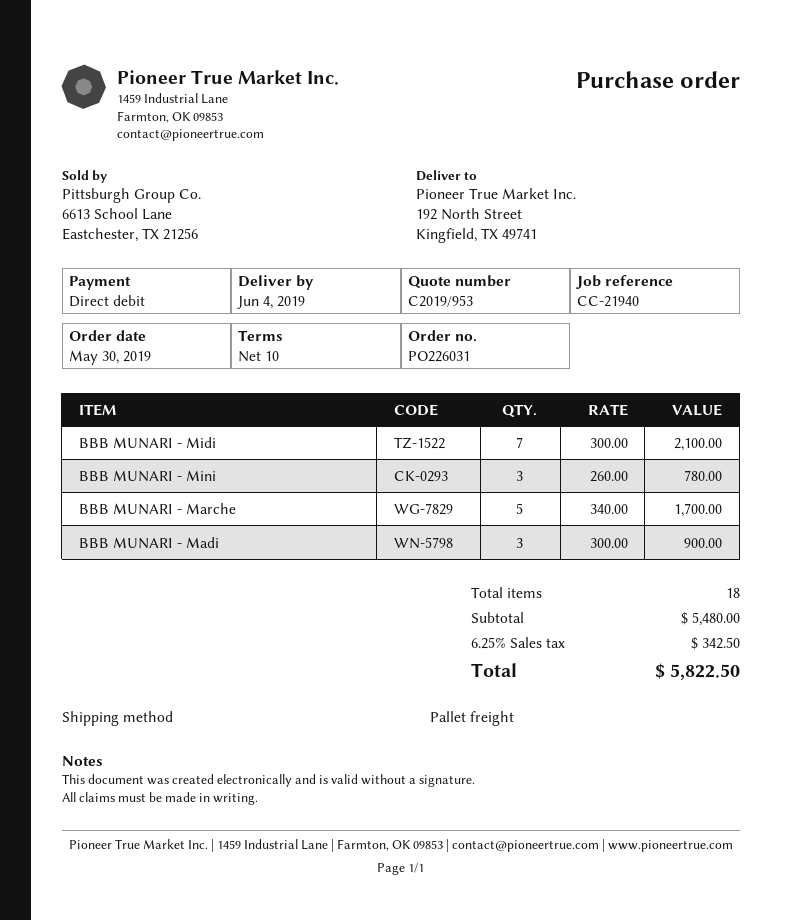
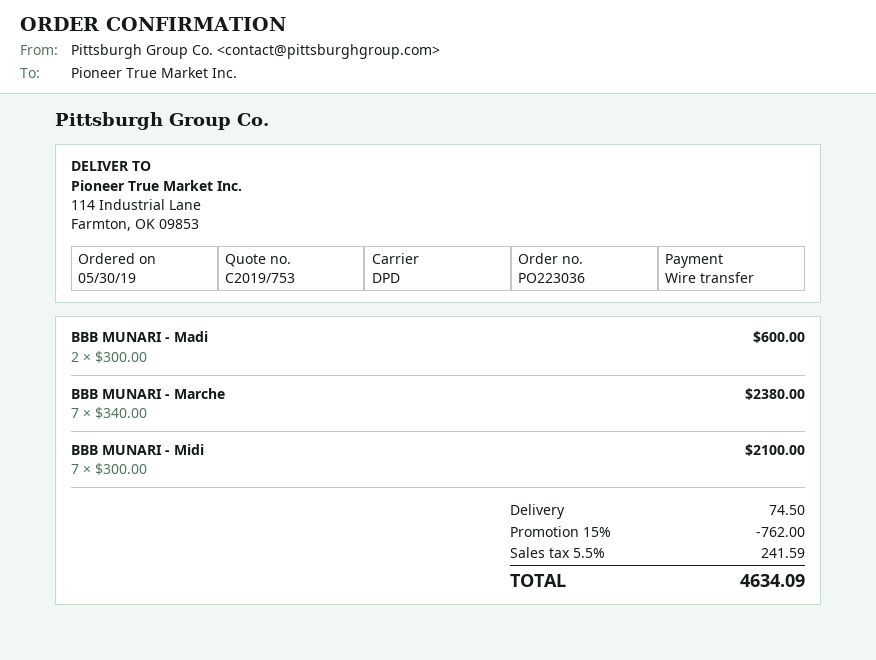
quote number: C2019/953 -> C2019/753
order number: PO226031 -> PO223036
payment method: direct debit -> bank transfer
shipping method: pallet freight -> DPD
ship to: 192 North Street, Kingfield, TX 49741 -> 114 Industrial Lane, Farmton, OK 09853
BBB MUNARI - Mini: 3 x 260.00 = 780.00 -> none
BBB MUNARI - Marche: 5 x 340.00 = 1700.00 -> 7 x 340.00 = 2380.00
BBB MUNARI - Madi: 3 x 300.00 = 900.00 -> 2 x 300.00 = 600.00
discount: none -> 15% = 762.00
shipping: none -> 74.50
tax: 6.25% = 342.50 -> 5.5% = 241.59
total: 5822.50 -> 4634.09

